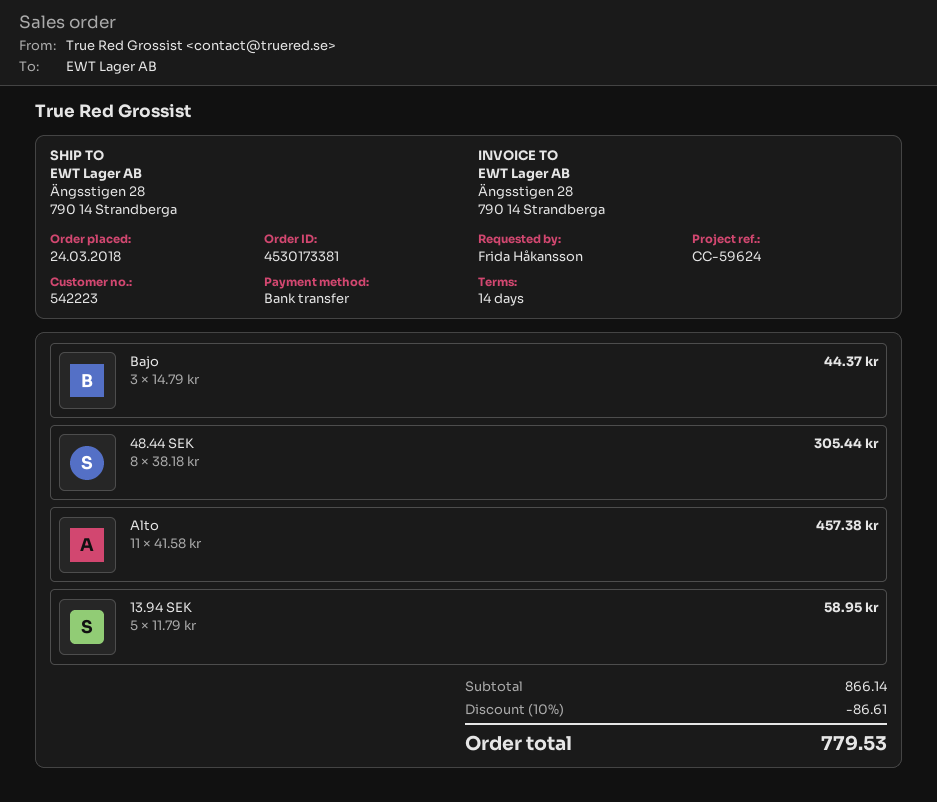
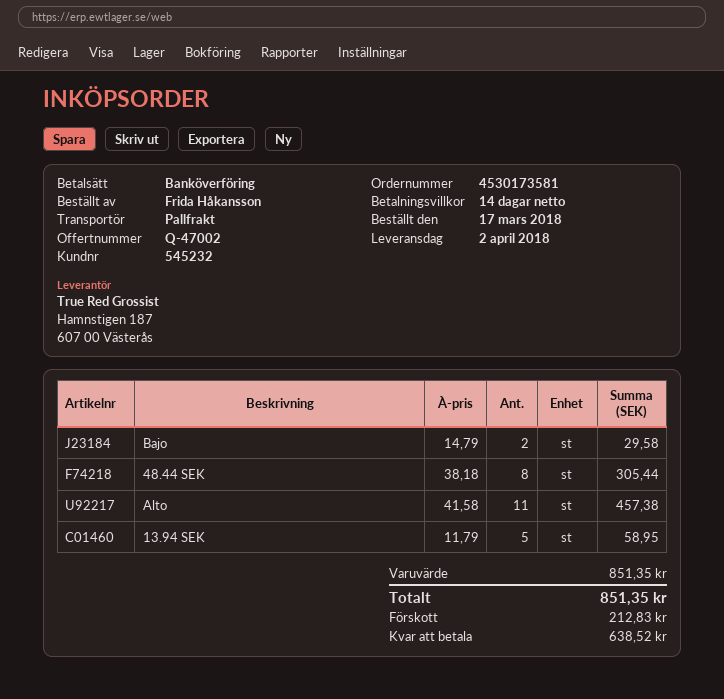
order number: 4530173381 -> 4530173581
order date: 2018-03-24 -> 2018-03-17
customer number: 542223 -> 545232
Bajo: 3 x 14.79 = 44.37 -> 2 x 14.79 = 29.58
subtotal: 866.14 -> 851.35
discount: 10% = 86.61 -> none
total: 779.53 -> 851.35

